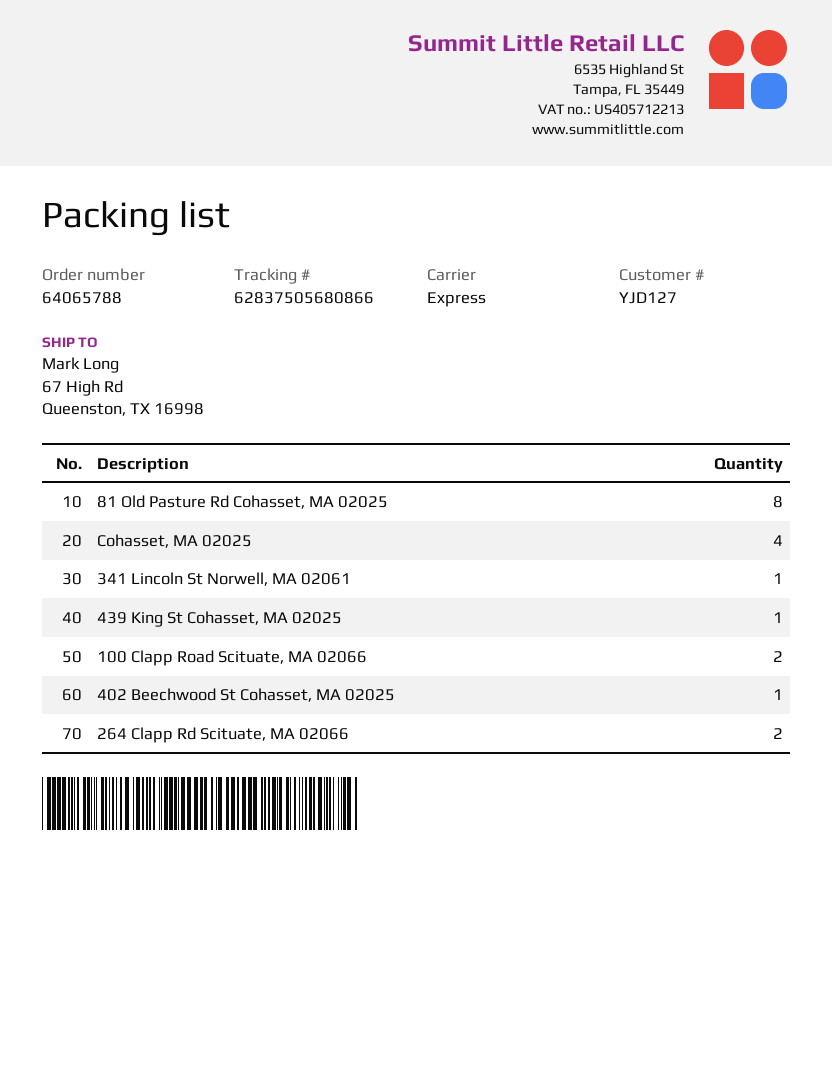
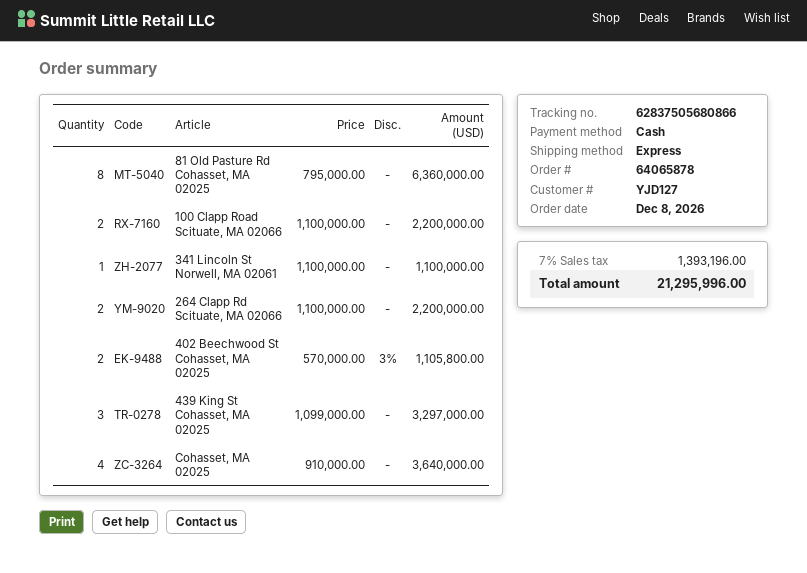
order number: 64065788 -> 64065878
439 King St Cohasset, MA 02025: 1 -> 3
402 Beechwood St Cohasset, MA 02025: 1 -> 2

